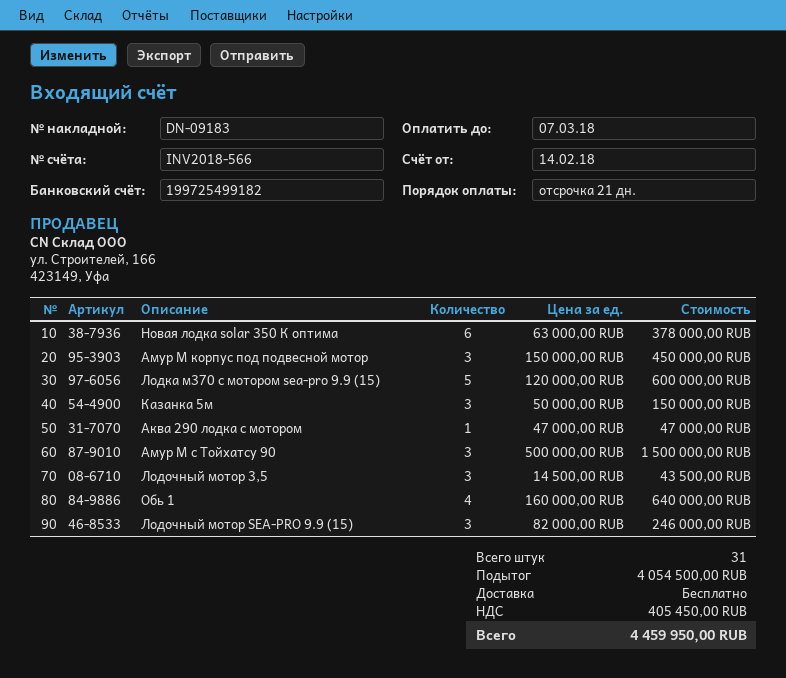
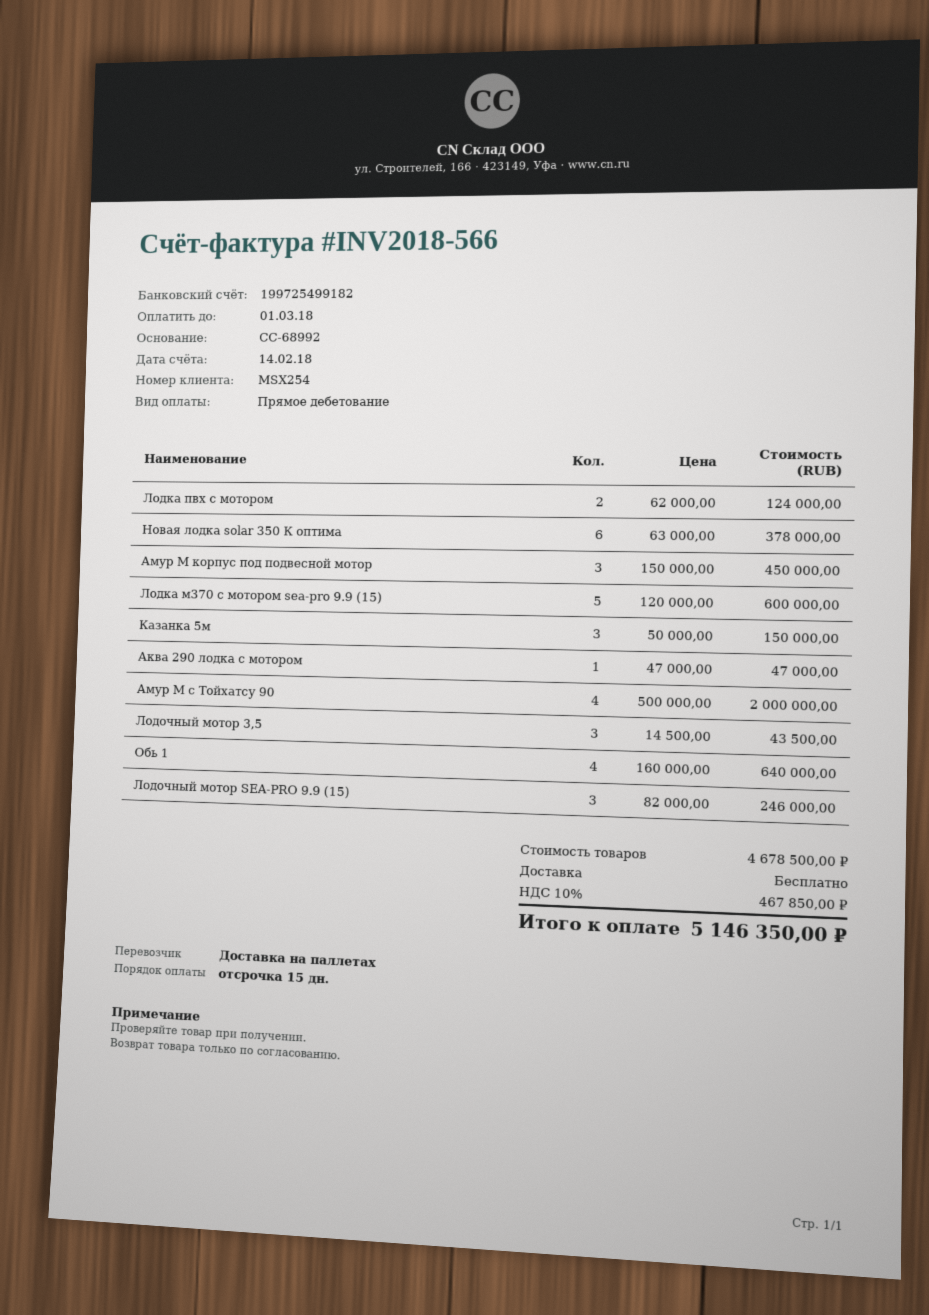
payment terms: 21 days -> 15 days
due date: 2018-03-07 -> 2018-03-01
Амур М с Тойхатсу 90: 3 x 500000.00 = 1500000.00 -> 4 x 500000.00 = 2000000.00
Лодка пвх с мотором: none -> 2 x 62000.00 = 124000.00
subtotal: 4054500.00 -> 4678500.00
tax: 405450.00 -> 467850.00
total: 4459950.00 -> 5146350.00

